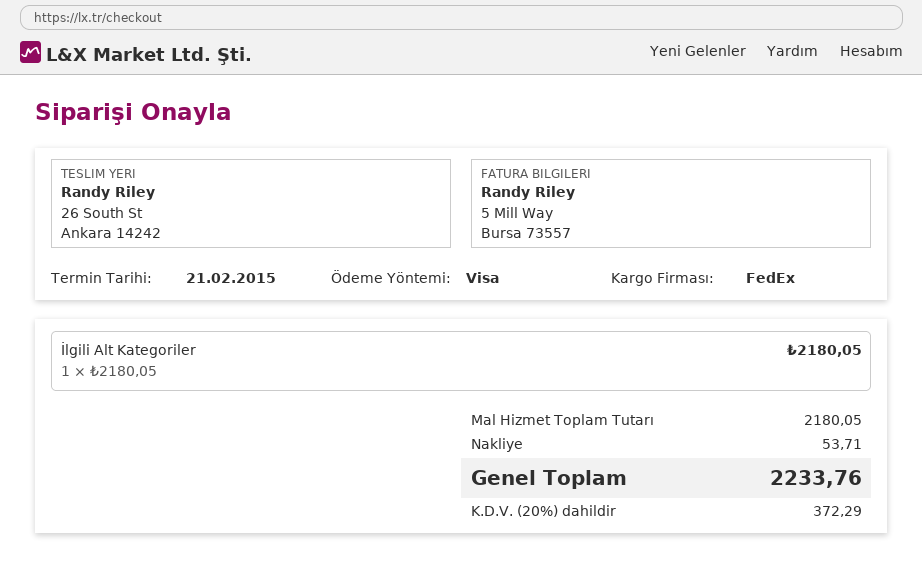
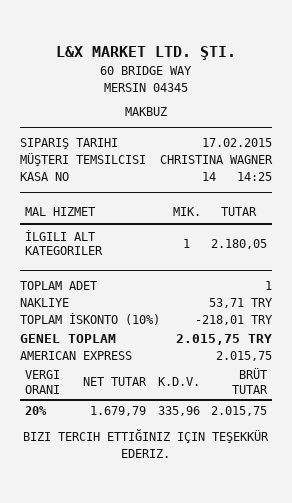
payment method: Visa -> American Express
discount: none -> 10% = 218.01
tax: 20% = 372.29 -> 20% = 335.96
total: 2233.76 -> 2015.75

